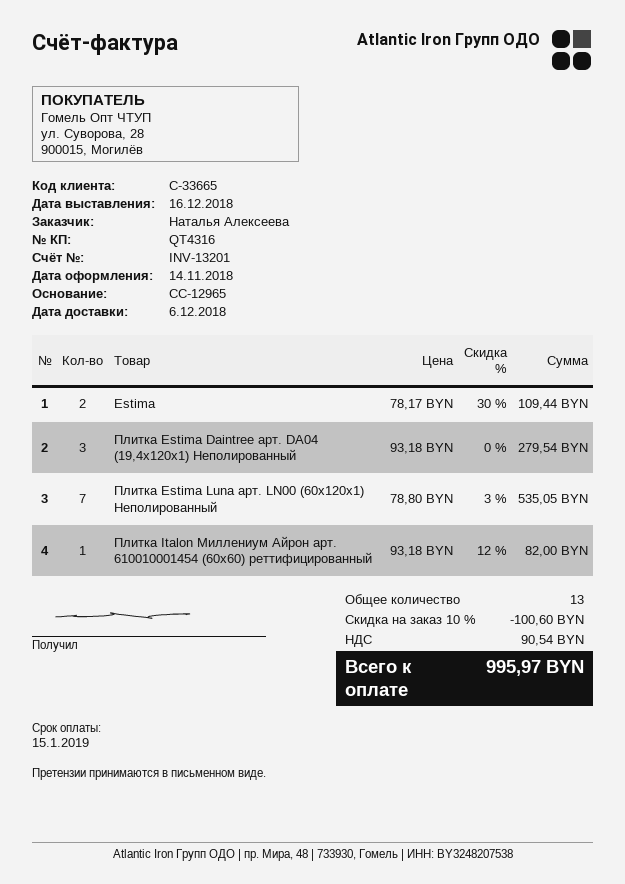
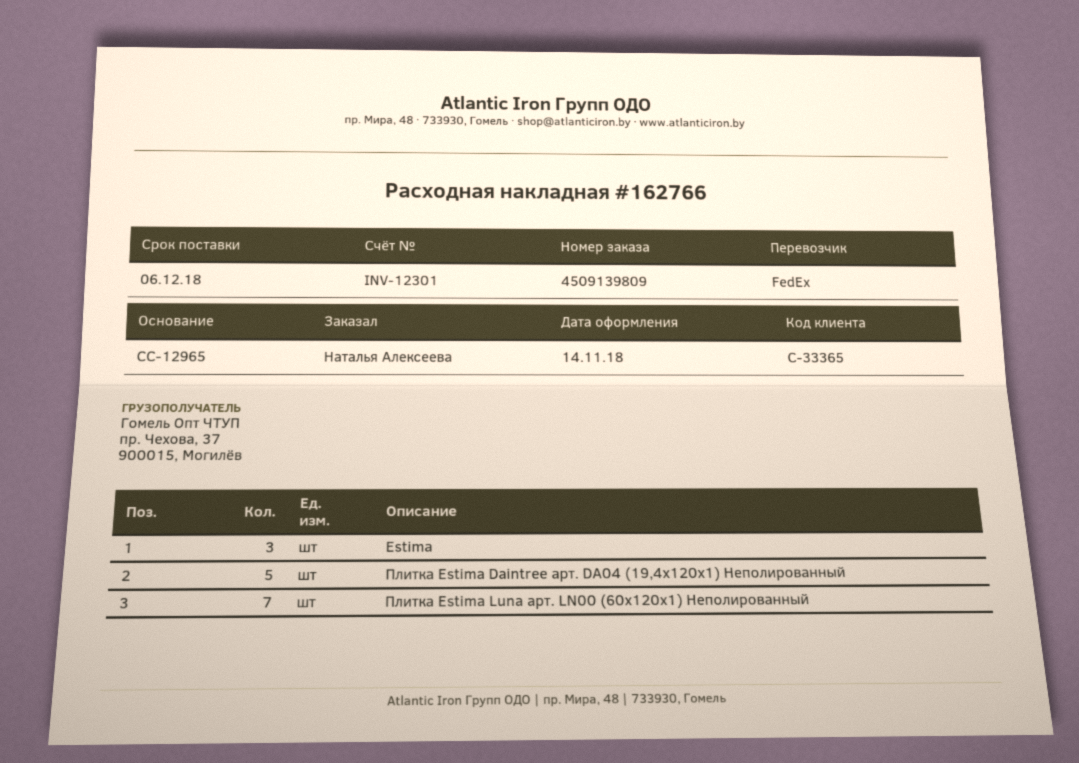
invoice number: INV-13201 -> INV-12301
customer number: C-33665 -> C-33365
Estima: 2 -> 3
Плитка Estima Daintree арт. DA04 (19,4x120x1) Неполированный: 3 -> 5
Плитка Italon Миллениум Айрон арт. 610010001454 (60x60) реттифицированный: 1 -> none

